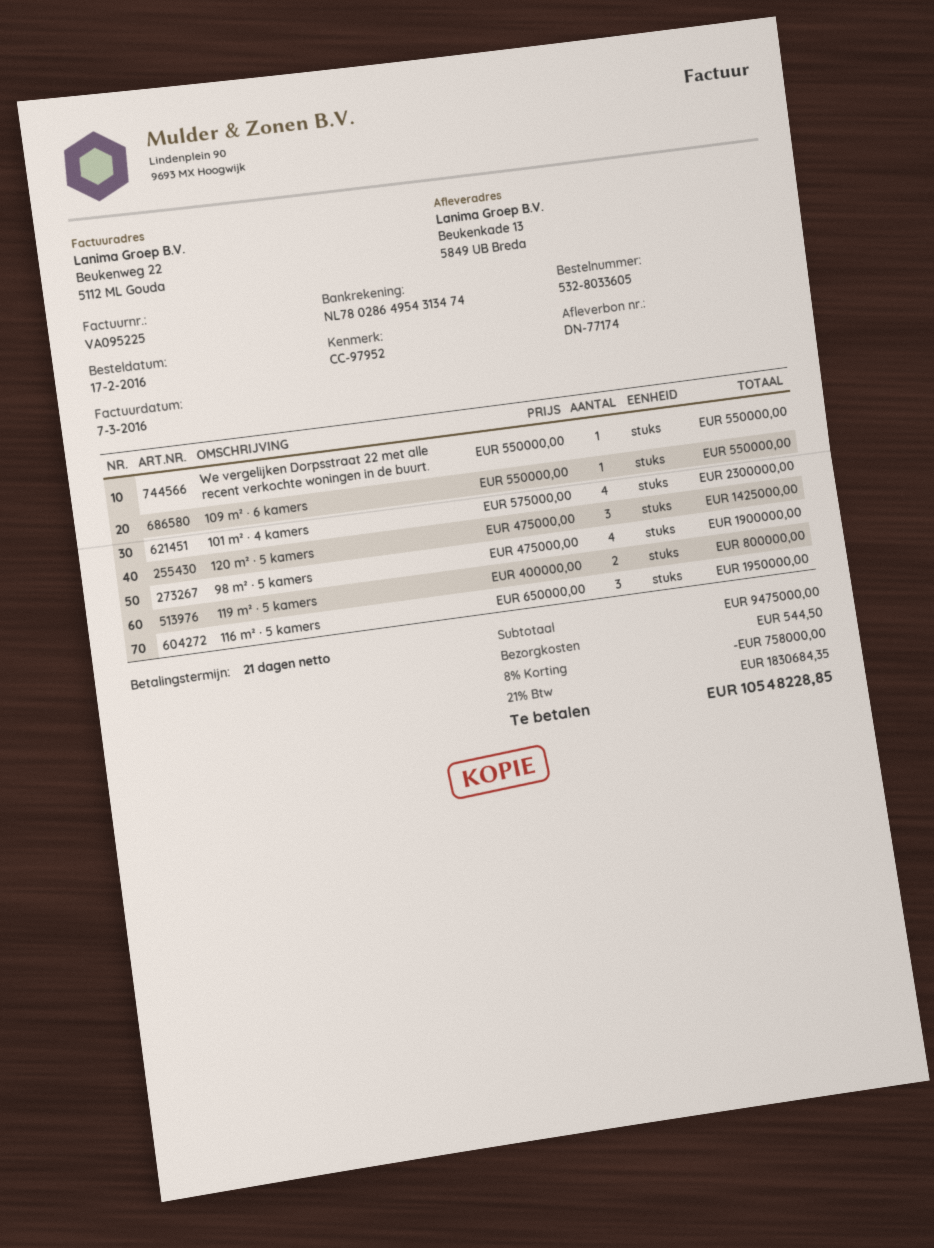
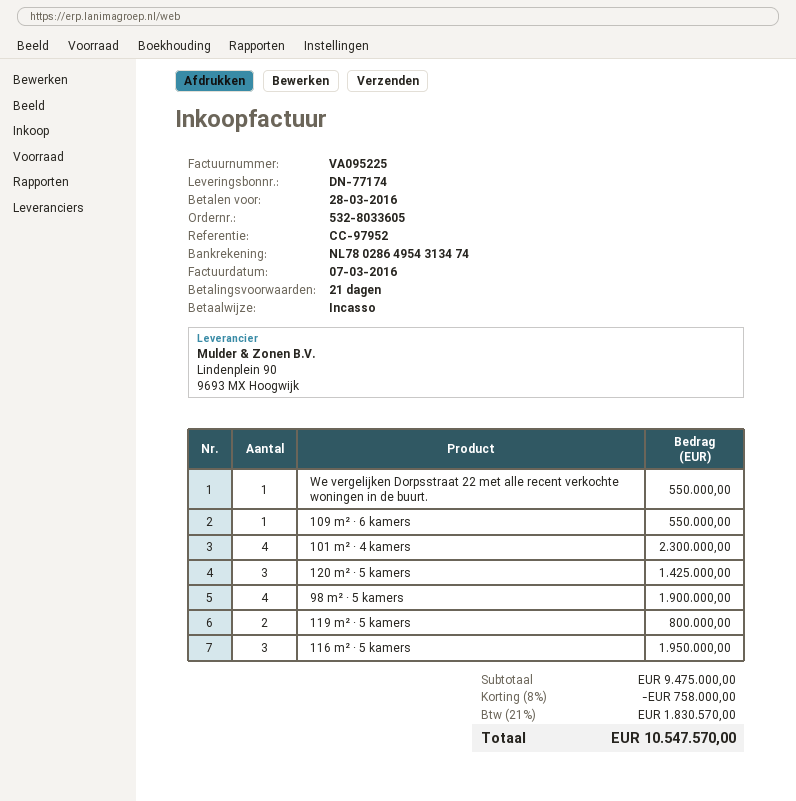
shipping: 544.50 -> none
tax: 21% = 1830684.35 -> 21% = 1830570.00
total: 10548228.85 -> 10547570.00

